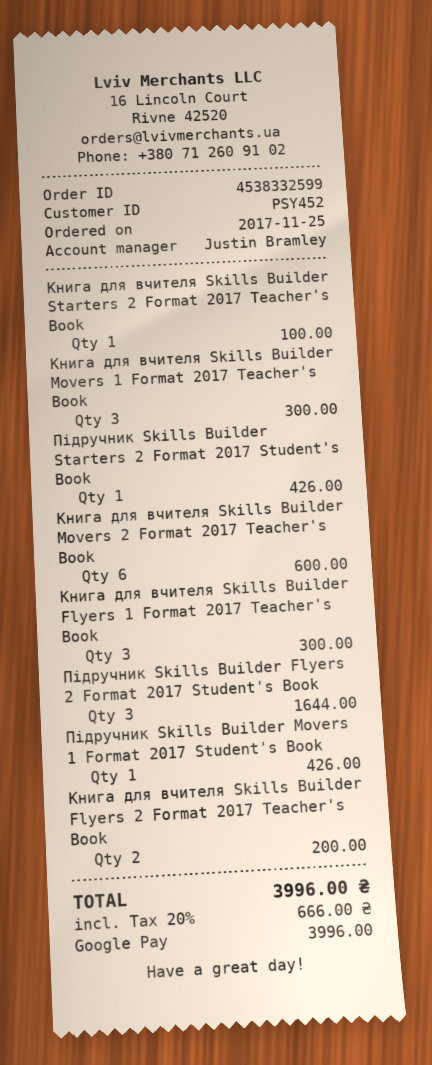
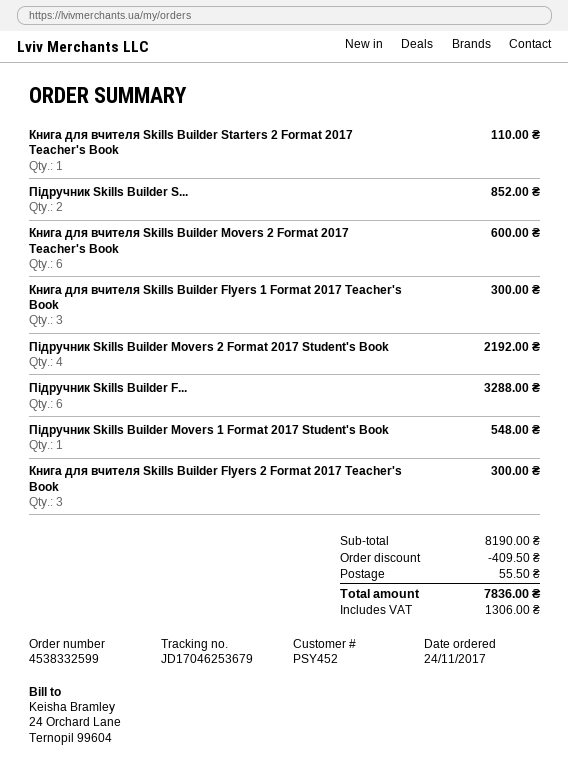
order date: 2017-11-25 -> 2017-11-24
Книга для вчителя Skills Builder Starters 2 Format 2017 Teacher's Book: 1 for 100.00 -> 1 for 110.00
Книга для вчителя Skills Builder Movers 1 Format 2017 Teacher's Book: 3 for 300.00 -> none
Підручник Skills Builder Starters 2 Format 2017 Student's Book: 1 for 426.00 -> 2 for 852.00
Підручник Skills Builder Flyers 2 Format 2017 Student's Book: 3 for 1644.00 -> 6 for 3288.00
Підручник Skills Builder Movers 1 Format 2017 Student's Book: 1 for 426.00 -> 1 for 548.00
Книга для вчителя Skills Builder Flyers 2 Format 2017 Teacher's Book: 2 for 200.00 -> 3 for 300.00
Підручник Skills Builder Movers 2 Format 2017 Student's Book: none -> 4 for 2192.00
discount: none -> 409.50
shipping: none -> 55.50
tax: 666.00 -> 1306.00
total: 3996.00 -> 7836.00

